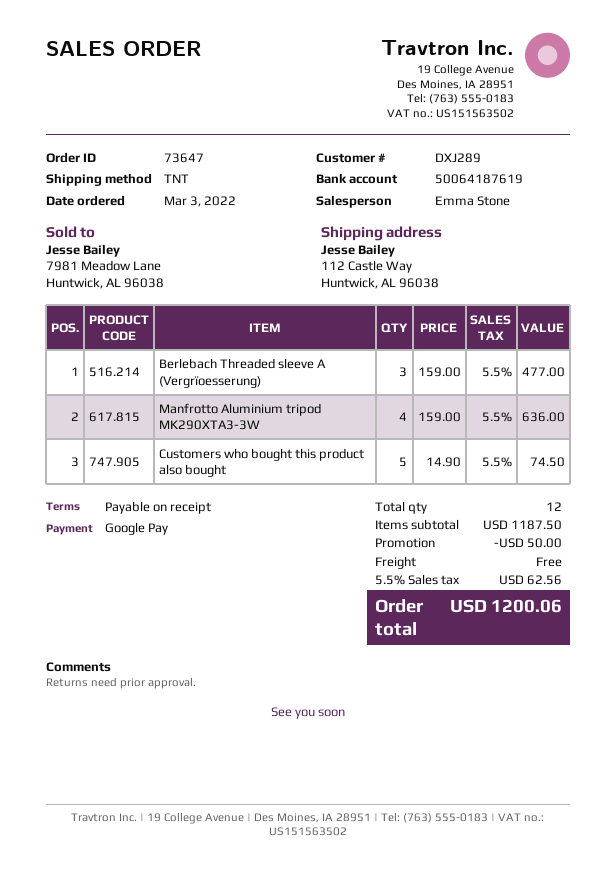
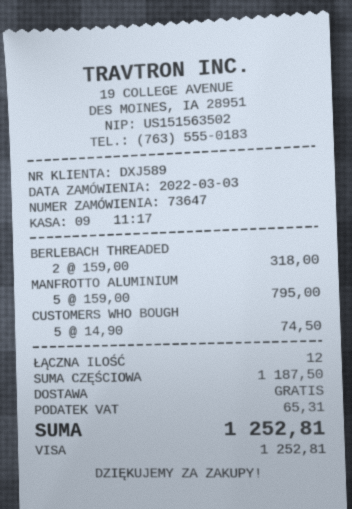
customer number: DXJ289 -> DXJ589
payment method: Google Pay -> Visa
Berlebach Threaded sleeve A (Vergrïoesserung): 3 x 159.00 = 477.00 -> 2 x 159.00 = 318.00
Manfrotto Aluminium tripod MK290XTA3-3W: 4 x 159.00 = 636.00 -> 5 x 159.00 = 795.00
discount: 50.00 -> none
tax: 62.56 -> 65.31
total: 1200.06 -> 1252.81

